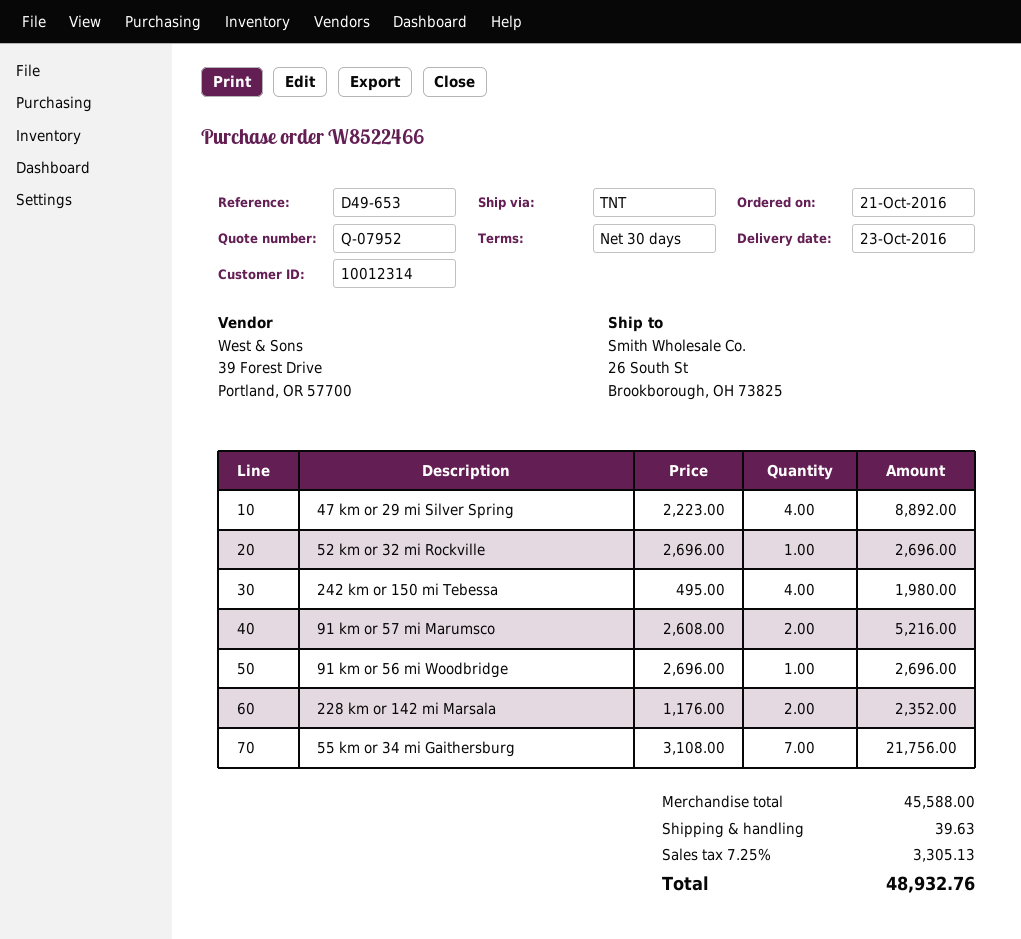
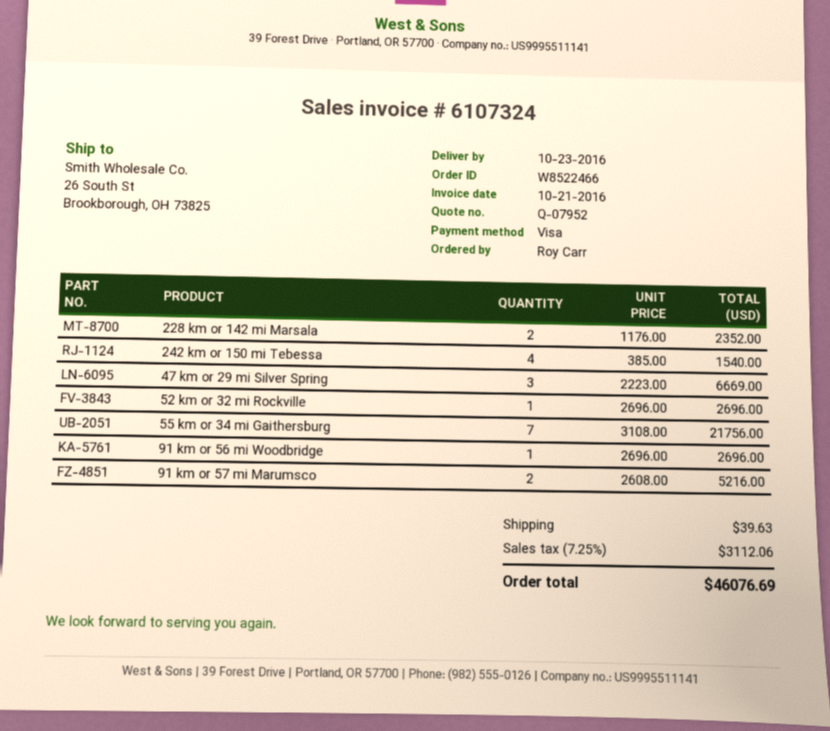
47 km or 29 mi Silver Spring: 4 x 2223.00 = 8892.00 -> 3 x 2223.00 = 6669.00
242 km or 150 mi Tebessa: 4 x 495.00 = 1980.00 -> 4 x 385.00 = 1540.00
tax: 7.25% = 3305.13 -> 7.25% = 3112.06
total: 48932.76 -> 46076.69

